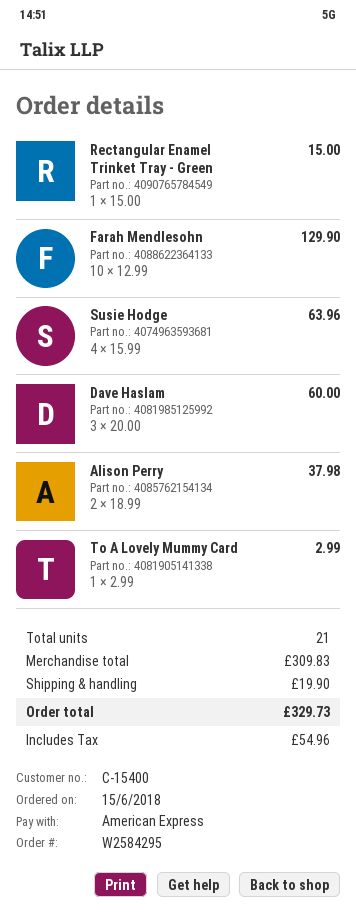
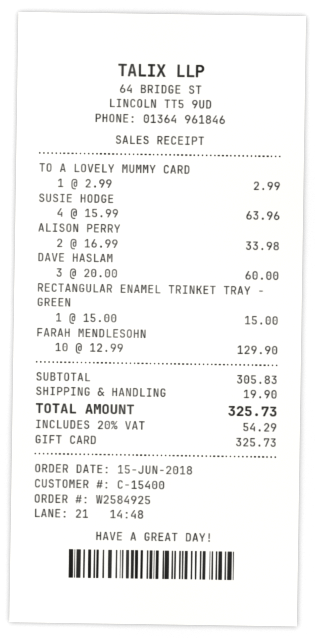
order number: W2584295 -> W2584925
payment method: American Express -> gift card
Alison Perry: 2 x 18.99 = 37.98 -> 2 x 16.99 = 33.98
subtotal: 309.83 -> 305.83
tax: 54.96 -> 54.29
total: 329.73 -> 325.73

